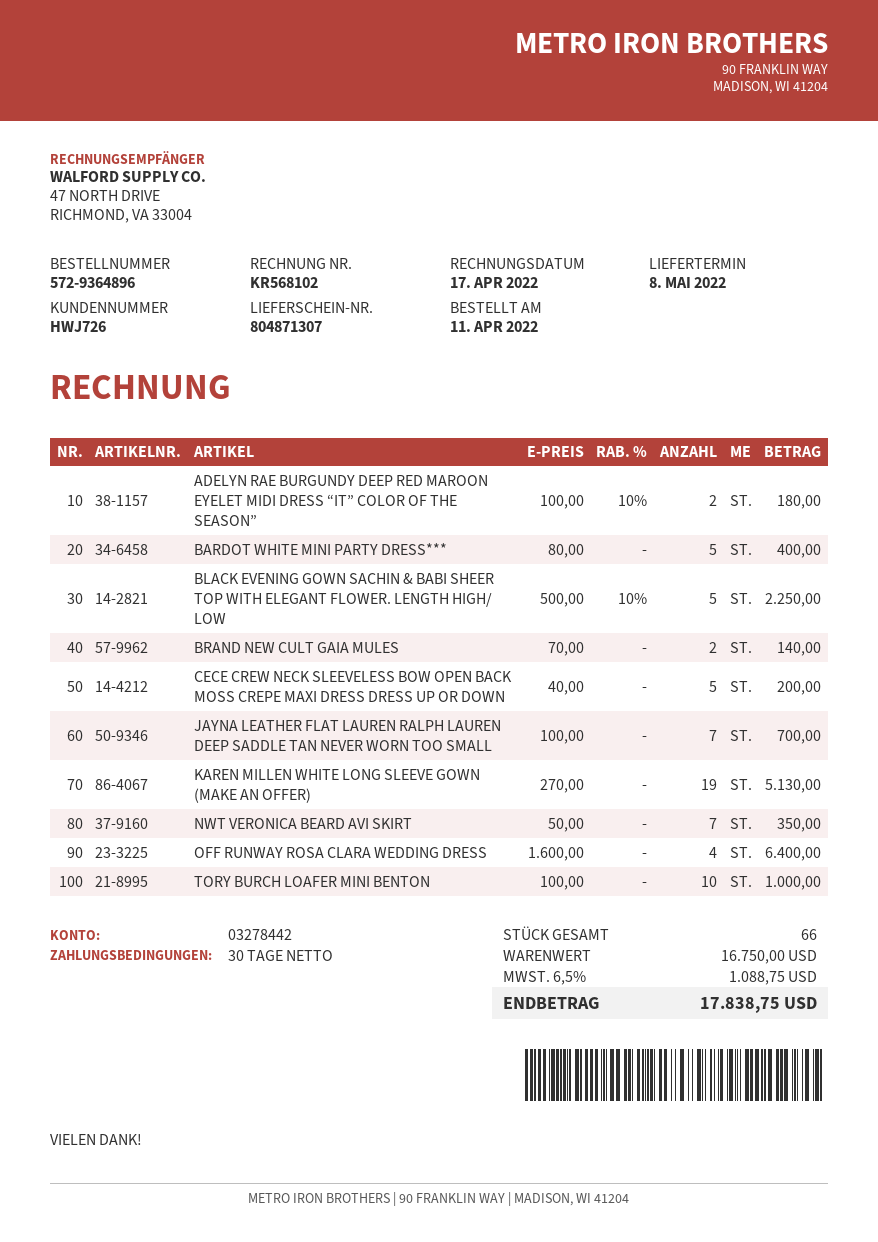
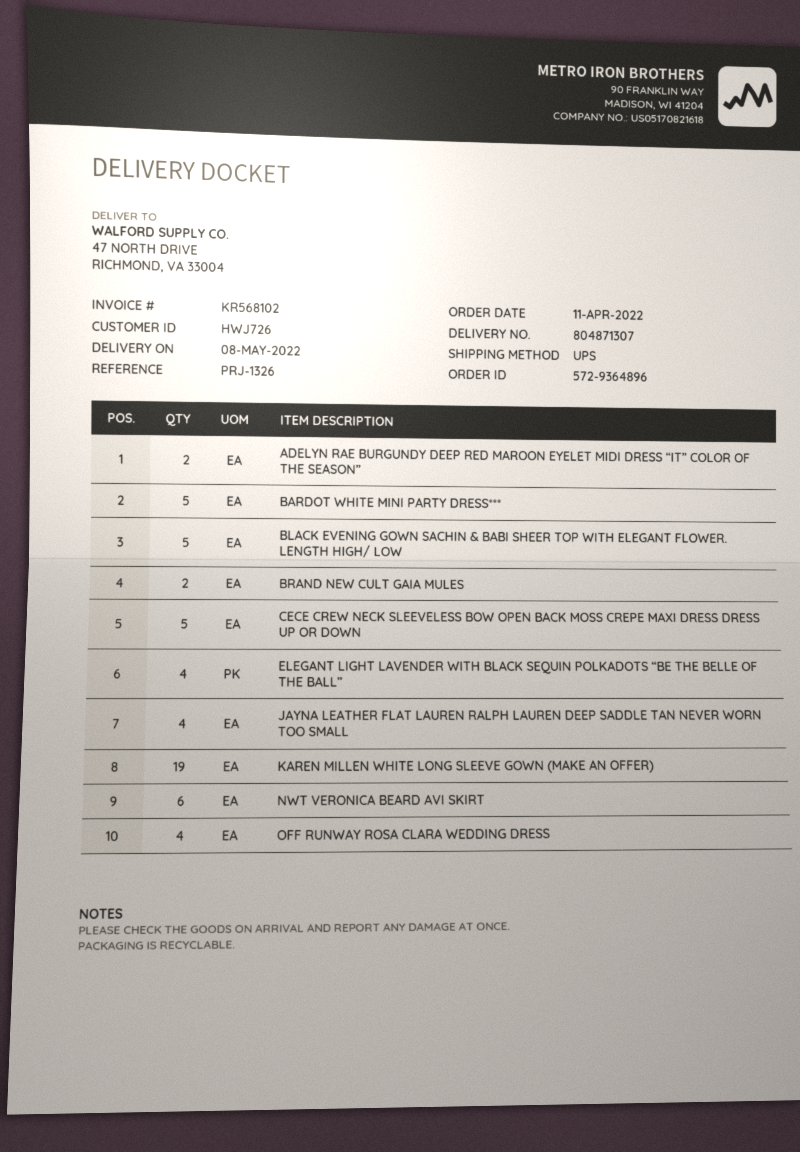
JAYNA LEATHER FLAT LAUREN RALPH LAUREN DEEP SADDLE TAN NEVER WORN TOO SMALL: 7 -> 4
NWT VERONICA BEARD AVI SKIRT: 7 -> 6
TORY BURCH LOAFER MINI BENTON: 10 -> none
ELEGANT LIGHT LAVENDER WITH BLACK SEQUIN POLKADOTS “BE THE BELLE OF THE BALL”: none -> 4

